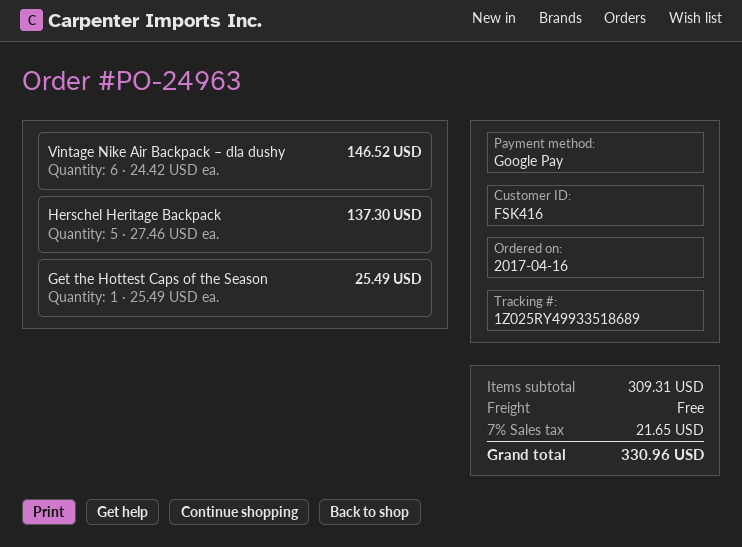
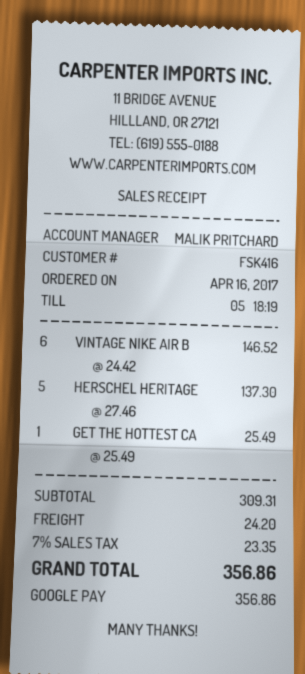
shipping: 0.00 -> 24.20
tax: 7% = 21.65 -> 7% = 23.35
total: 330.96 -> 356.86

